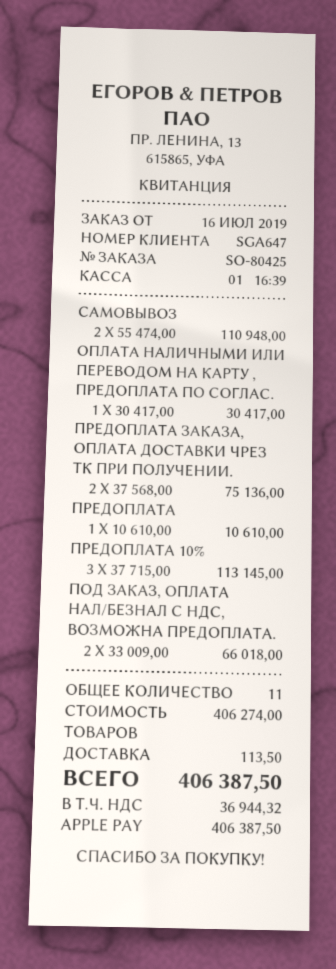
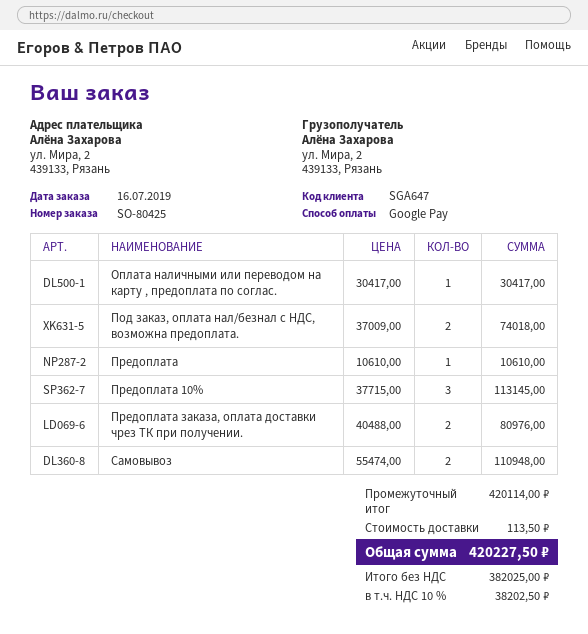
payment method: Apple Pay -> Google Pay
ПРЕДОПЛАТА ЗАКАЗА, ОПЛАТА ДОСТАВКИ ЧРЕЗ ТК ПРИ ПОЛУЧЕНИИ.: 2 x 37568.00 = 75136.00 -> 2 x 40488.00 = 80976.00
ПОД ЗАКАЗ, ОПЛАТА НАЛ/БЕЗНАЛ С НДС, ВОЗМОЖНА ПРЕДОПЛАТА.: 2 x 33009.00 = 66018.00 -> 2 x 37009.00 = 74018.00
subtotal: 406274.00 -> 420114.00
tax: 36944.32 -> 38202.50
total: 406387.50 -> 420227.50

